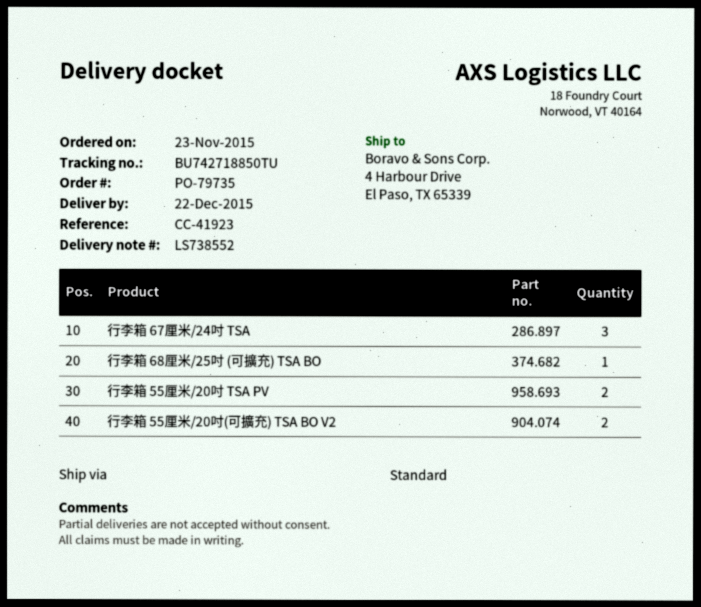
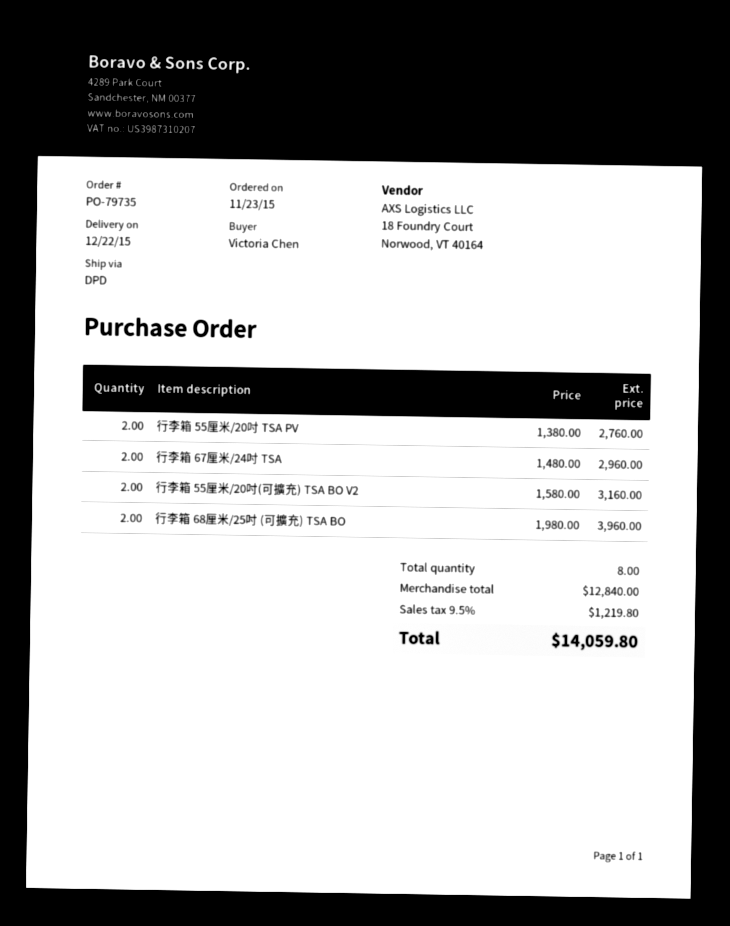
shipping method: standard -> DPD
行李箱 67厘米/24吋 TSA: 3 -> 2
行李箱 68厘米/25吋 (可擴充) TSA BO: 1 -> 2

